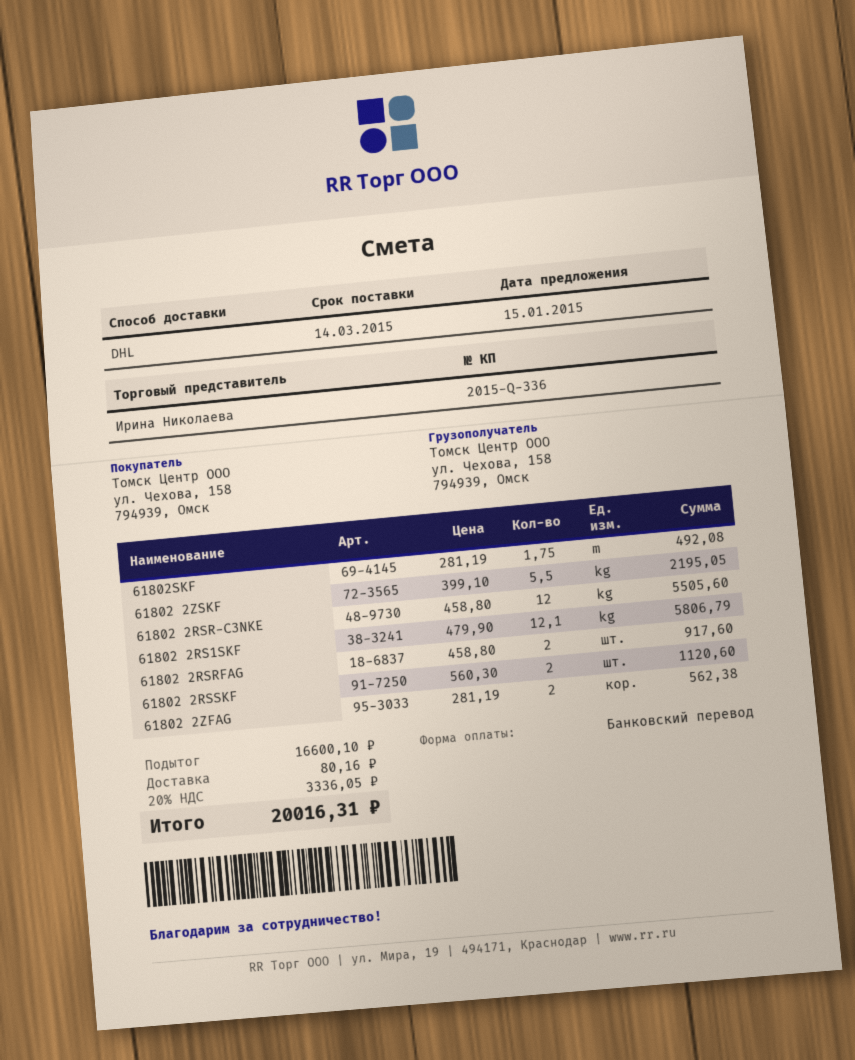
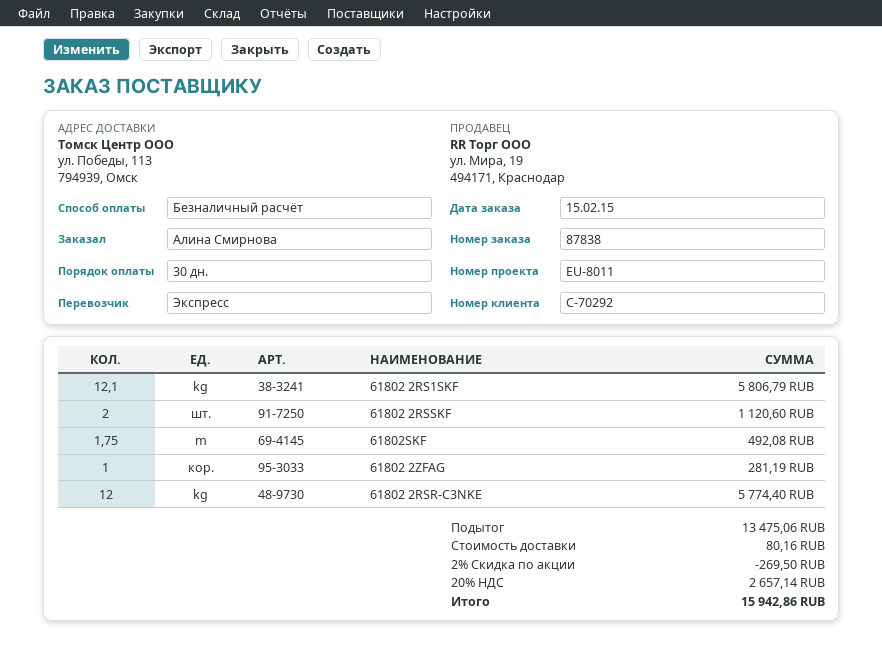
shipping method: DHL -> express
ship to: ул. Чехова, 158, 794939, Омск -> ул. Победы, 113, 794939, Омск
61802 2ZSKF: 5.5 for 2195.05 -> none
61802 2RSR-C3NKE: 12 for 5505.60 -> 12 for 5774.40
61802 2RSRFAG: 2 for 917.60 -> none
61802 2ZFAG: 2 for 562.38 -> 1 for 281.19
subtotal: 16600.10 -> 13475.06
discount: none -> 2% = 269.50
tax: 20% = 3336.05 -> 20% = 2657.14
total: 20016.31 -> 15942.86

